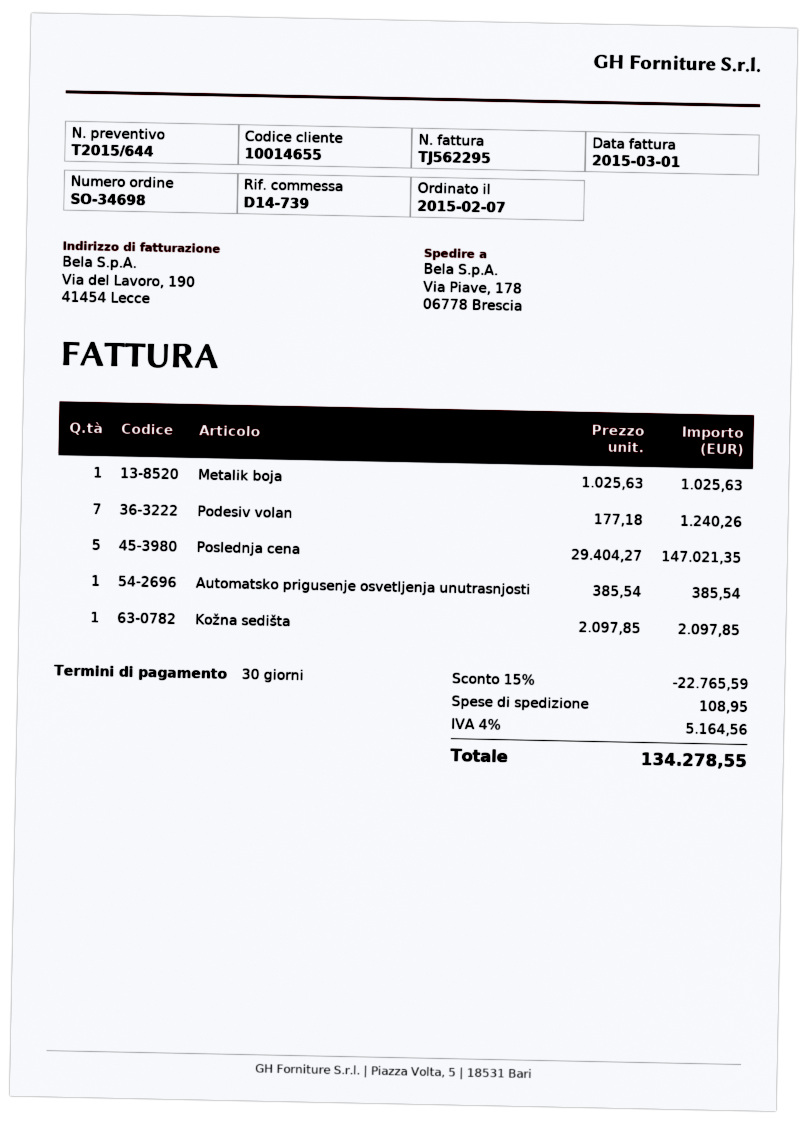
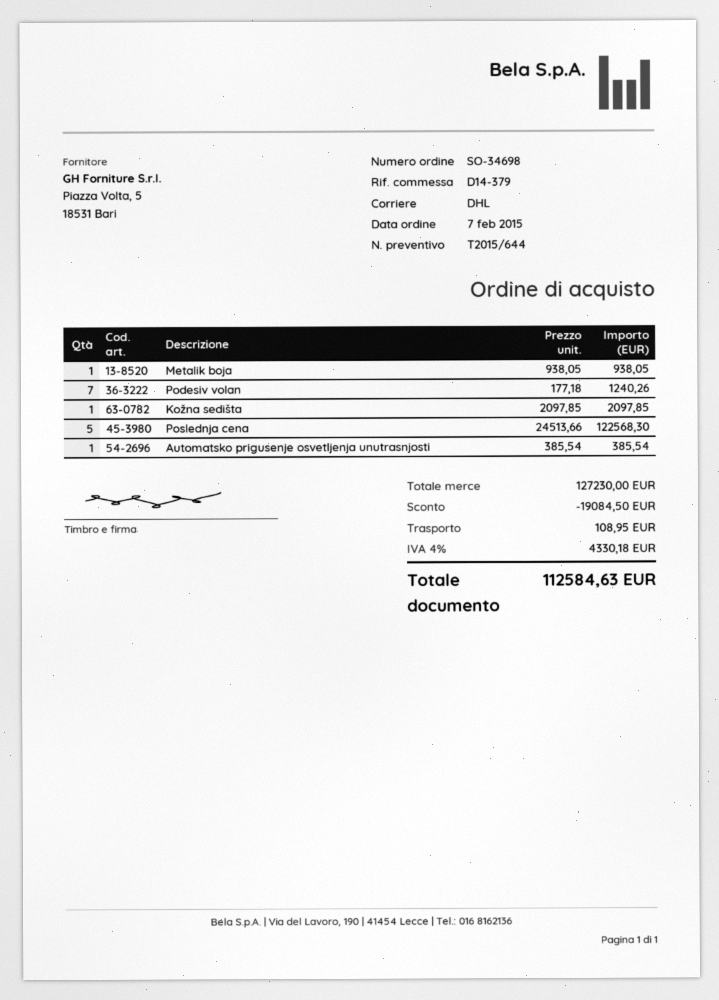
reference: D14-739 -> D14-379
Metalik boja: 1 x 1025.63 = 1025.63 -> 1 x 938.05 = 938.05
Poslednja cena: 5 x 29404.27 = 147021.35 -> 5 x 24513.66 = 122568.30
discount: 22765.59 -> 19084.50
tax: 4% = 5164.56 -> 4% = 4330.18
total: 134278.55 -> 112584.63

